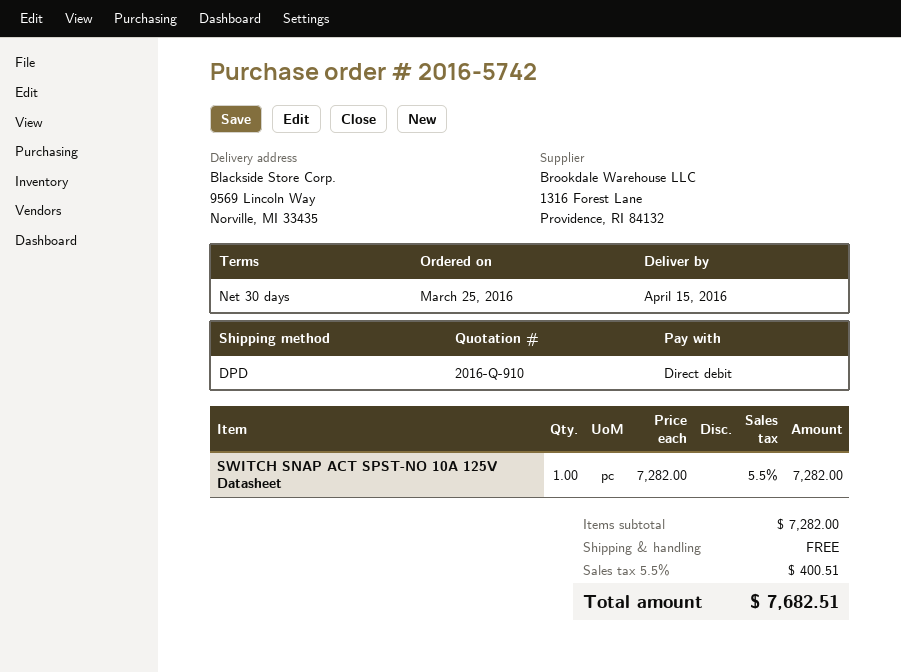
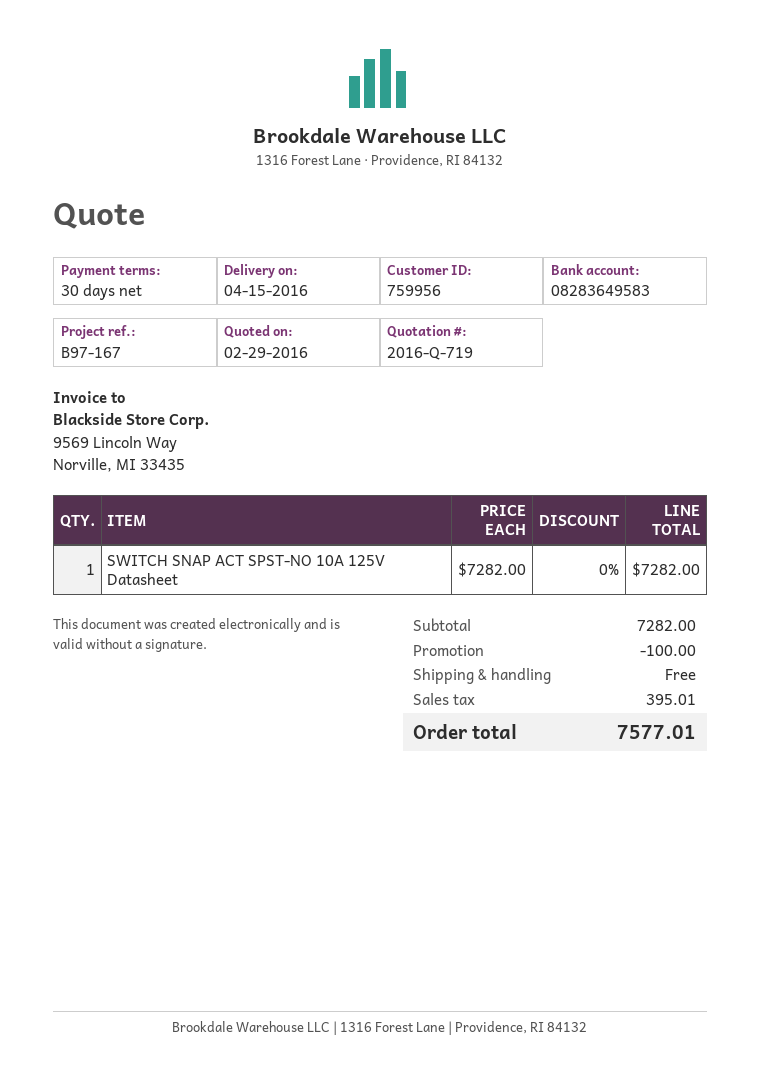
quote number: 2016-Q-910 -> 2016-Q-719
discount: none -> 100.00
tax: 400.51 -> 395.01
total: 7682.51 -> 7577.01

